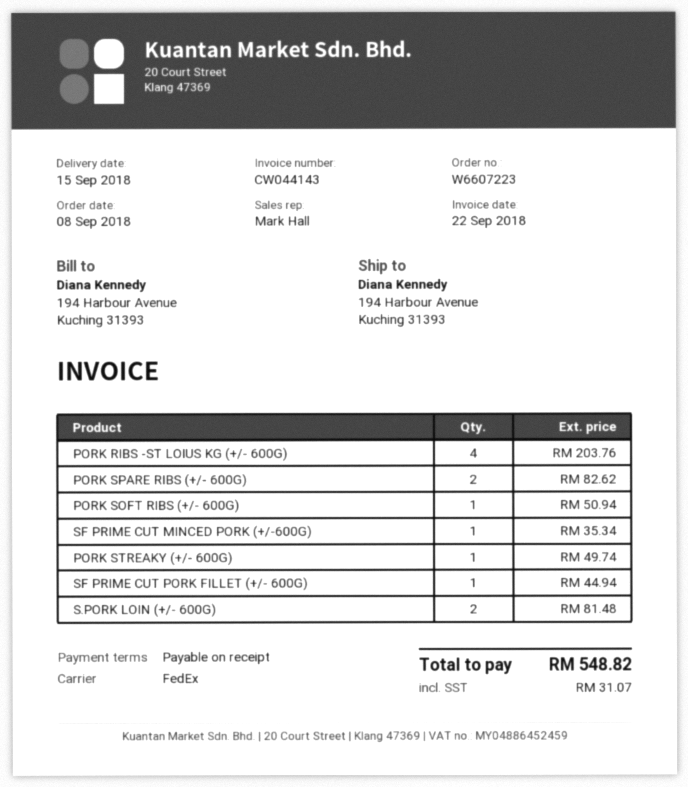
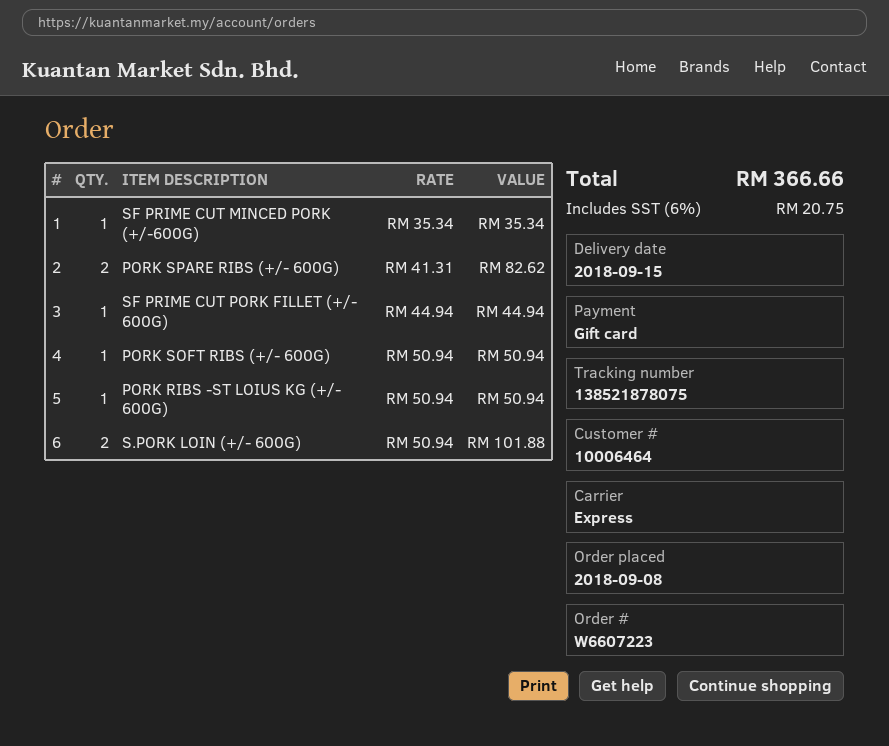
shipping method: FedEx -> express
PORK RIBS -ST LOIUS KG (+/- 600G): 4 for 203.76 -> 1 for 50.94
PORK STREAKY (+/- 600G): 1 for 49.74 -> none
S.PORK LOIN (+/- 600G): 2 for 81.48 -> 2 for 101.88
tax: 31.07 -> 20.75
total: 548.82 -> 366.66

